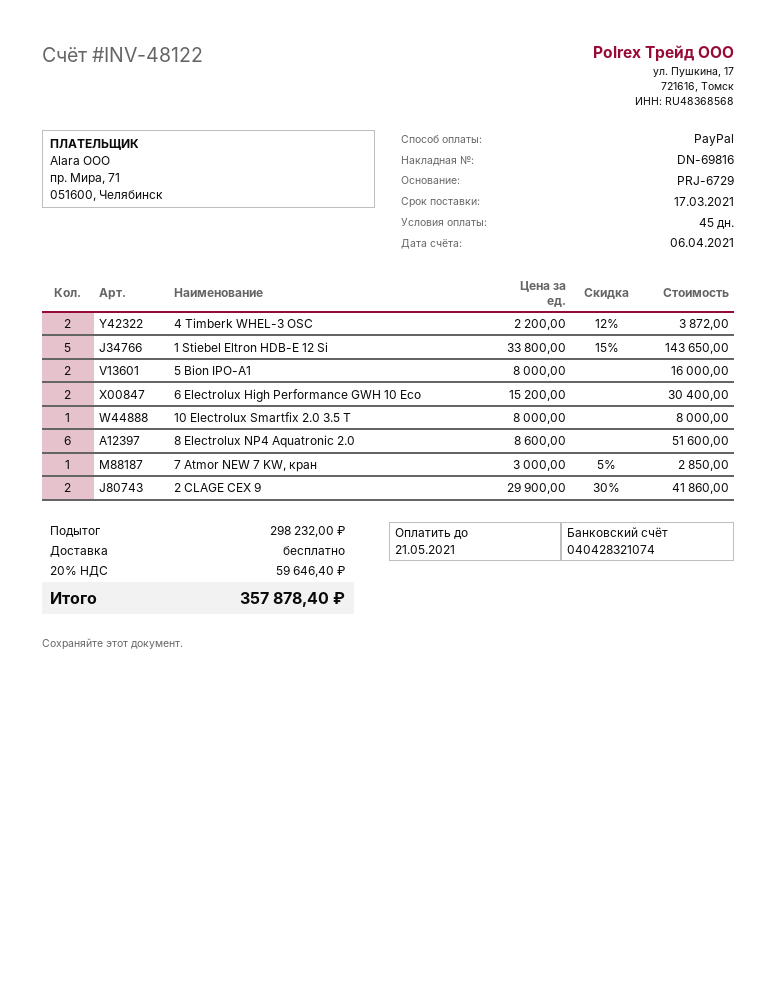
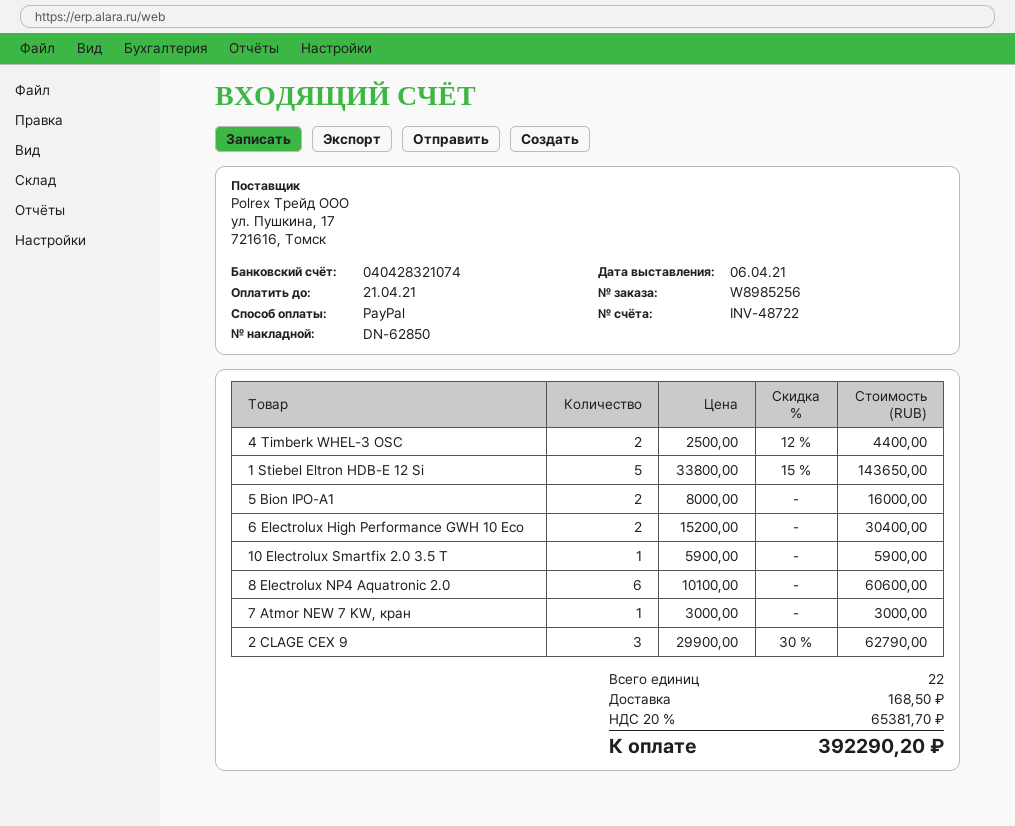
delivery note number: DN-69816 -> DN-62850
invoice number: INV-48122 -> INV-48722
due date: 2021-05-21 -> 2021-04-21
4 Timberk WHEL-3 OSC: 2 x 2200.00 - 12% = 3872.00 -> 2 x 2500.00 - 12% = 4400.00
10 Electrolux Smartfix 2.0 3.5 T: 1 x 8000.00 = 8000.00 -> 1 x 5900.00 = 5900.00
8 Electrolux NP4 Aquatronic 2.0: 6 x 8600.00 = 51600.00 -> 6 x 10100.00 = 60600.00
7 Atmor NEW 7 KW, кран: 1 x 3000.00 - 5% = 2850.00 -> 1 x 3000.00 = 3000.00
2 CLAGE CEX 9: 2 x 29900.00 - 30% = 41860.00 -> 3 x 29900.00 - 30% = 62790.00
shipping: 0.00 -> 168.50
tax: 20% = 59646.40 -> 20% = 65381.70
total: 357878.40 -> 392290.20

